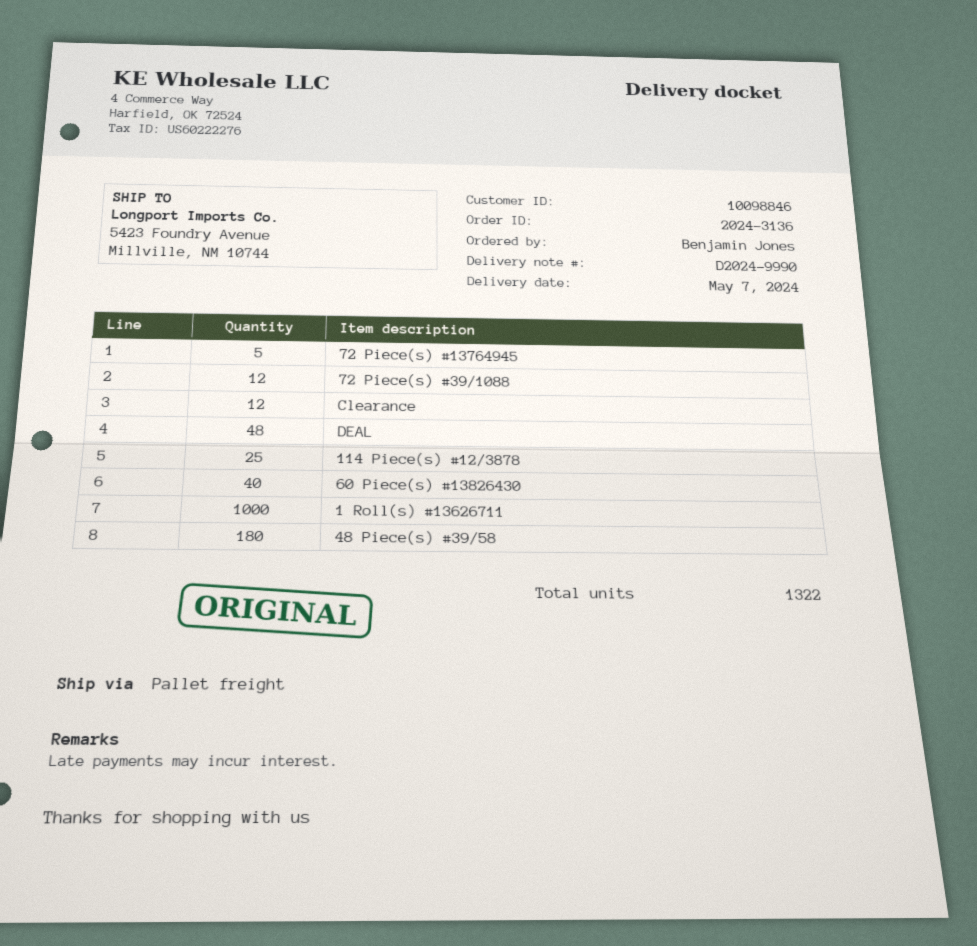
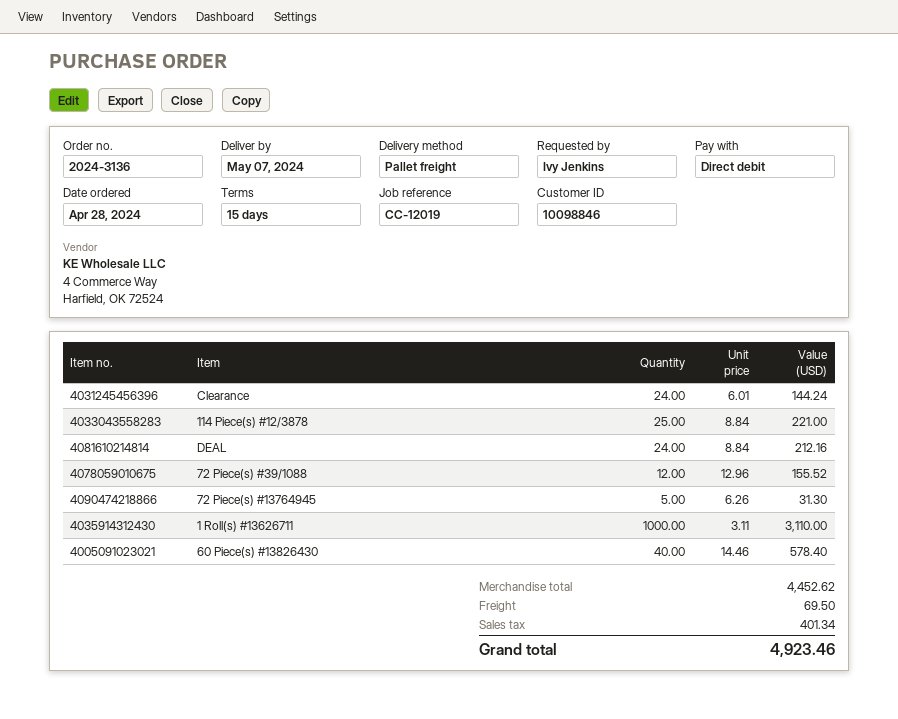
ordered by: Benjamin Jones -> Ivy Jenkins
Clearance: 12 -> 24
DEAL: 48 -> 24
48 Piece(s) #39/58: 180 -> none

